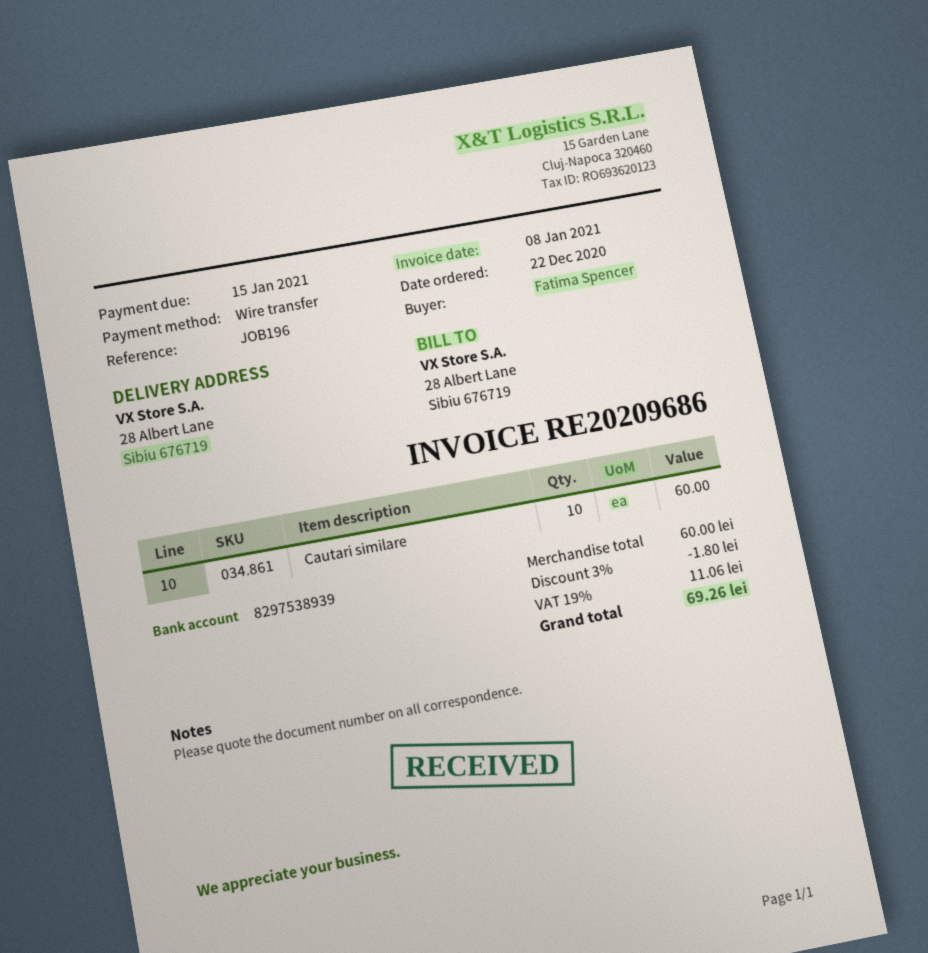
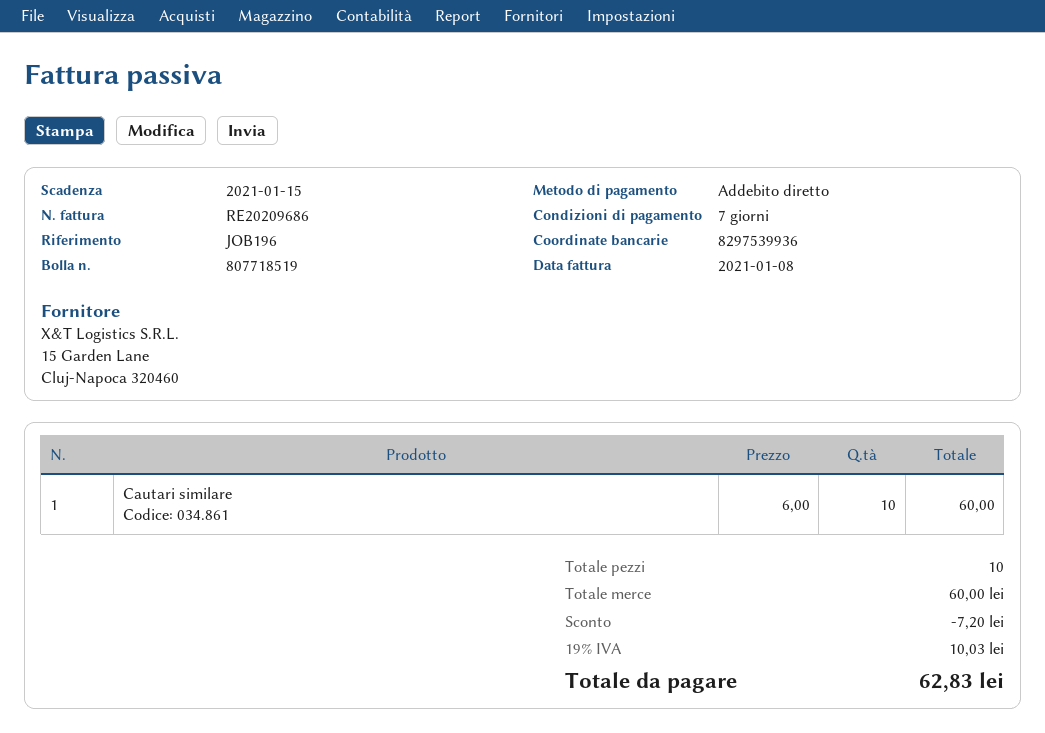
payment method: bank transfer -> direct debit
bank account: 8297538939 -> 8297539936
discount: 1.80 -> 7.20
tax: 19% = 11.06 -> 19% = 10.03
total: 69.26 -> 62.83

